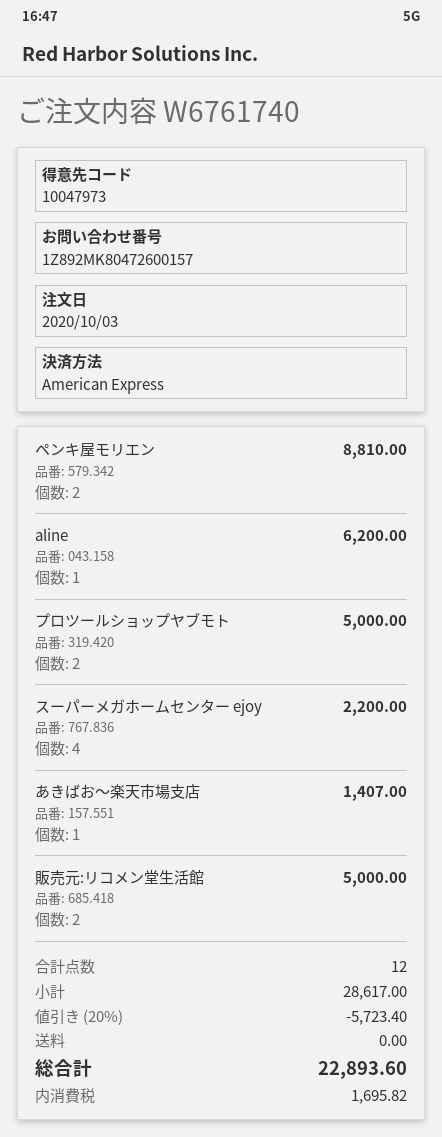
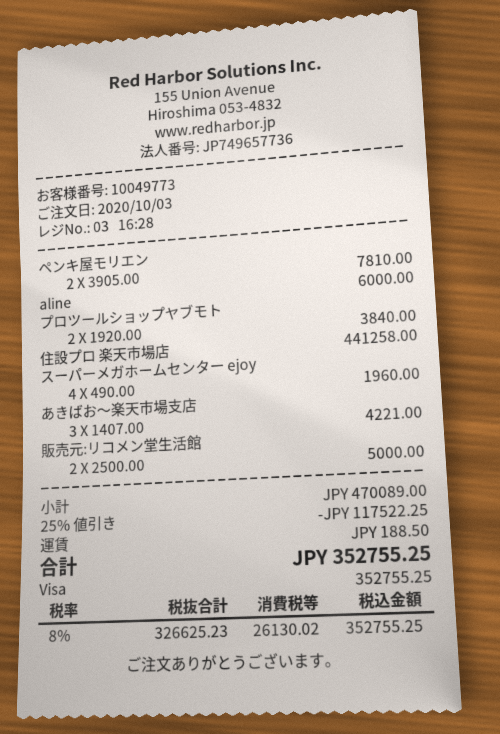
customer number: 10047973 -> 10049773
payment method: American Express -> Visa
ペンキ屋モリエン: 2 for 8810.00 -> 2 for 7810.00
aline: 1 for 6200.00 -> 1 for 6000.00
プロツールショップヤブモト: 2 for 5000.00 -> 2 for 3840.00
スーパーメガホームセンター ejoy: 4 for 2200.00 -> 4 for 1960.00
あきばお〜楽天市場支店: 1 for 1407.00 -> 3 for 4221.00
住設プロ 楽天市場店: none -> 1 for 441258.00
subtotal: 28617.00 -> 470089.00
discount: 20% = 5723.40 -> 25% = 117522.25
shipping: 0.00 -> 188.50
tax: 1695.82 -> 26130.02
total: 22893.60 -> 352755.25

